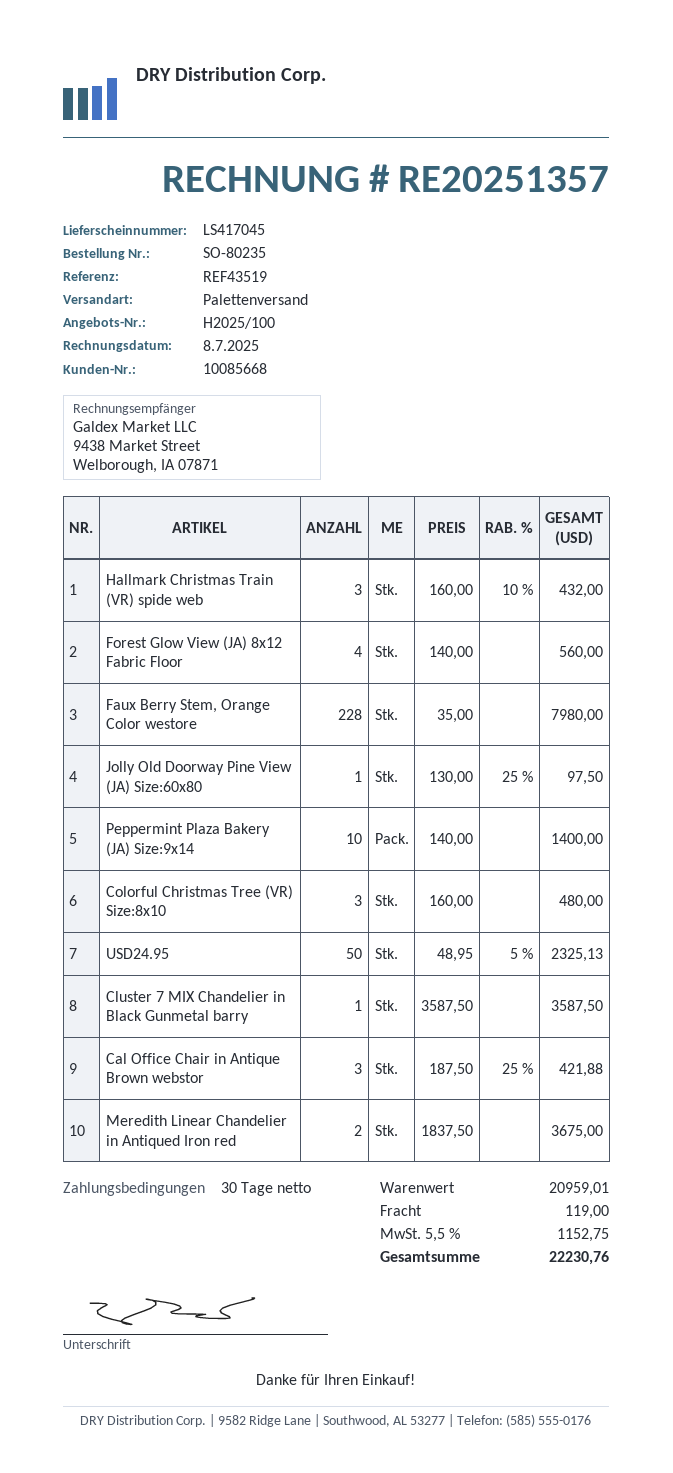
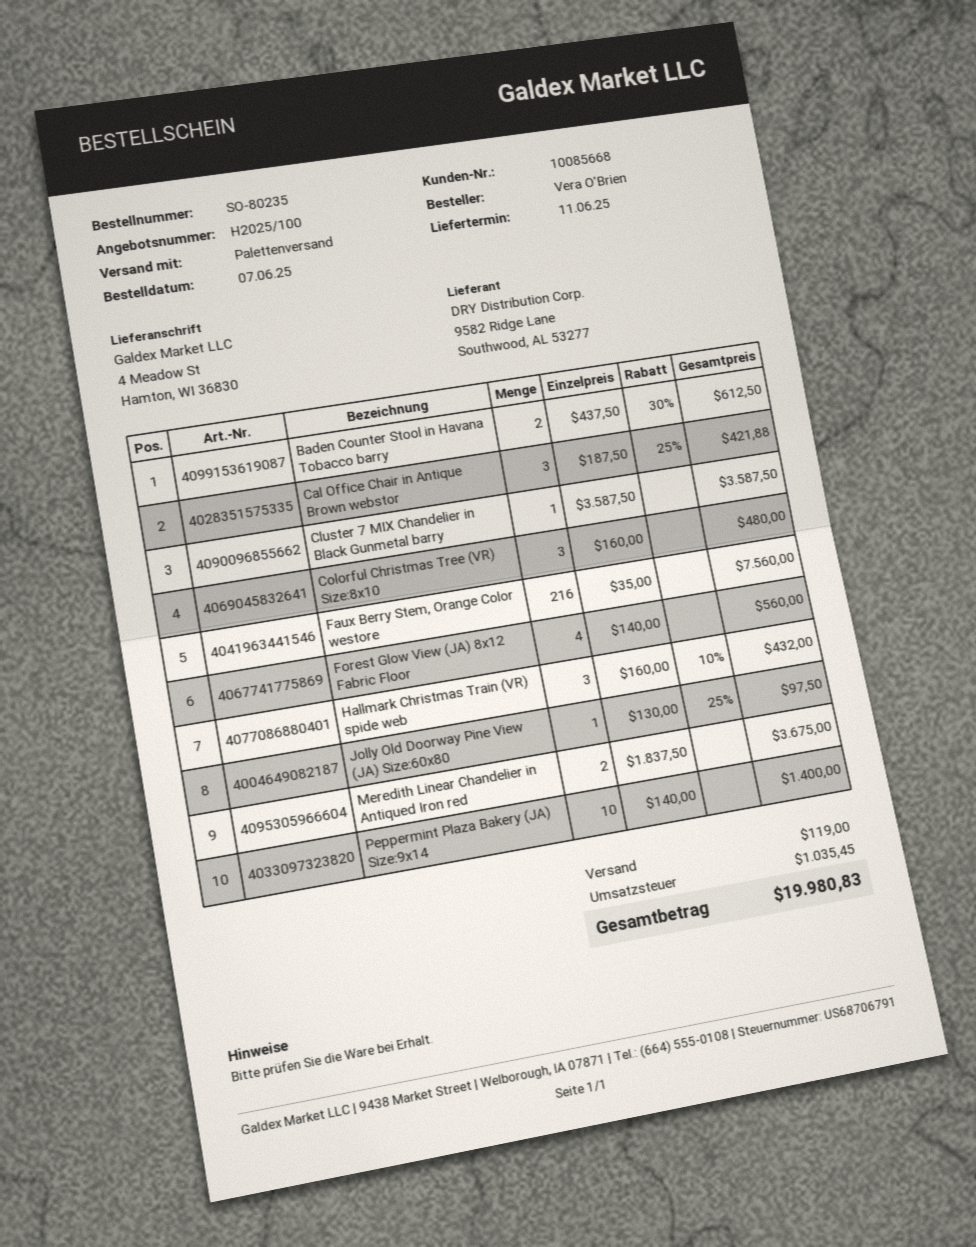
Faux Berry Stem, Orange Color westore: 228 x 35.00 = 7980.00 -> 216 x 35.00 = 7560.00
USD24.95: 50 x 48.95 - 5% = 2325.13 -> none
Baden Counter Stool in Havana Tobacco barry: none -> 2 x 437.50 - 30% = 612.50
tax: 1152.75 -> 1035.45
total: 22230.76 -> 19980.83

